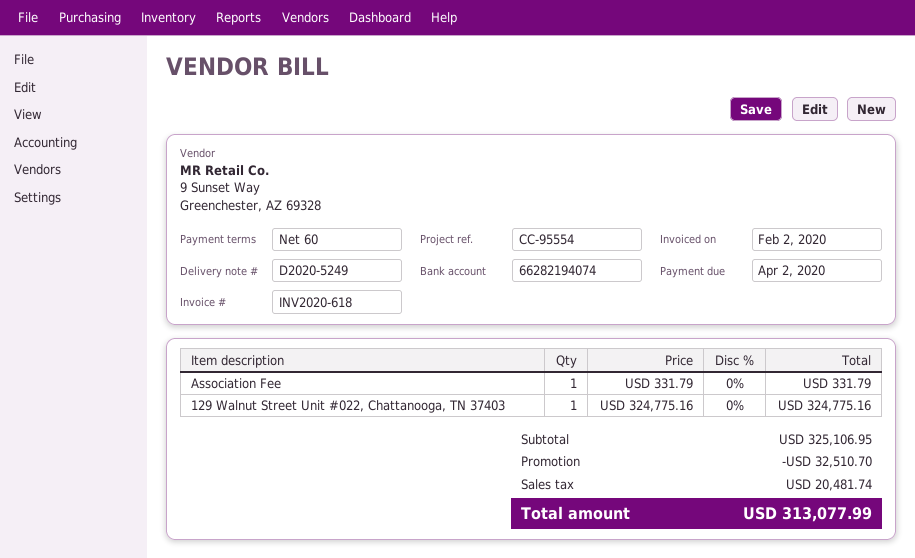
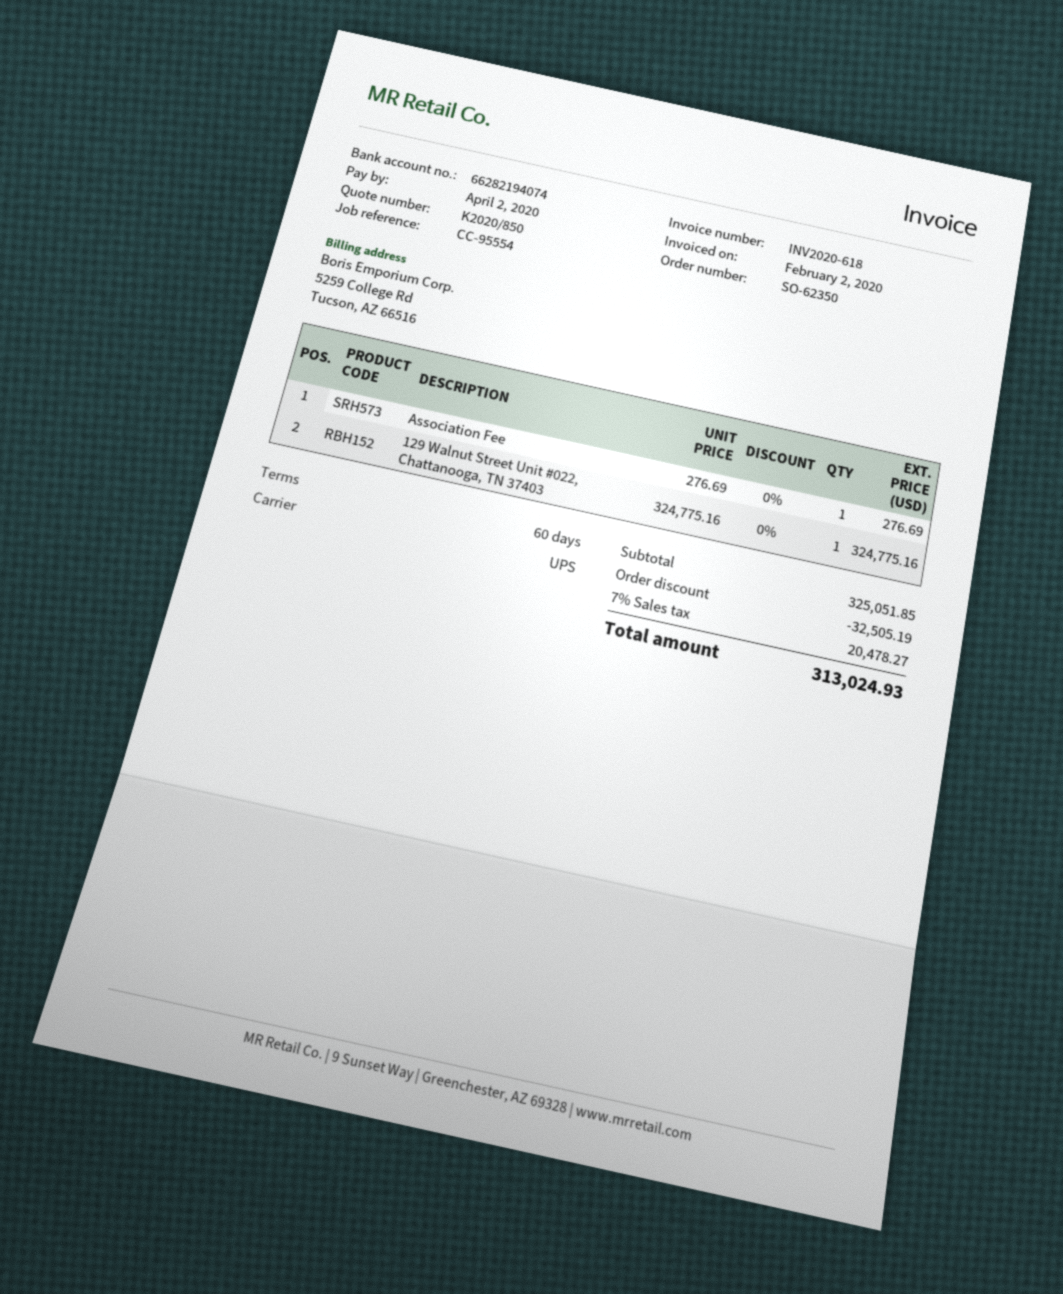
Association Fee: 1 x 331.79 = 331.79 -> 1 x 276.69 = 276.69
subtotal: 325106.95 -> 325051.85
discount: 32510.70 -> 32505.19
tax: 20481.74 -> 20478.27
total: 313077.99 -> 313024.93

